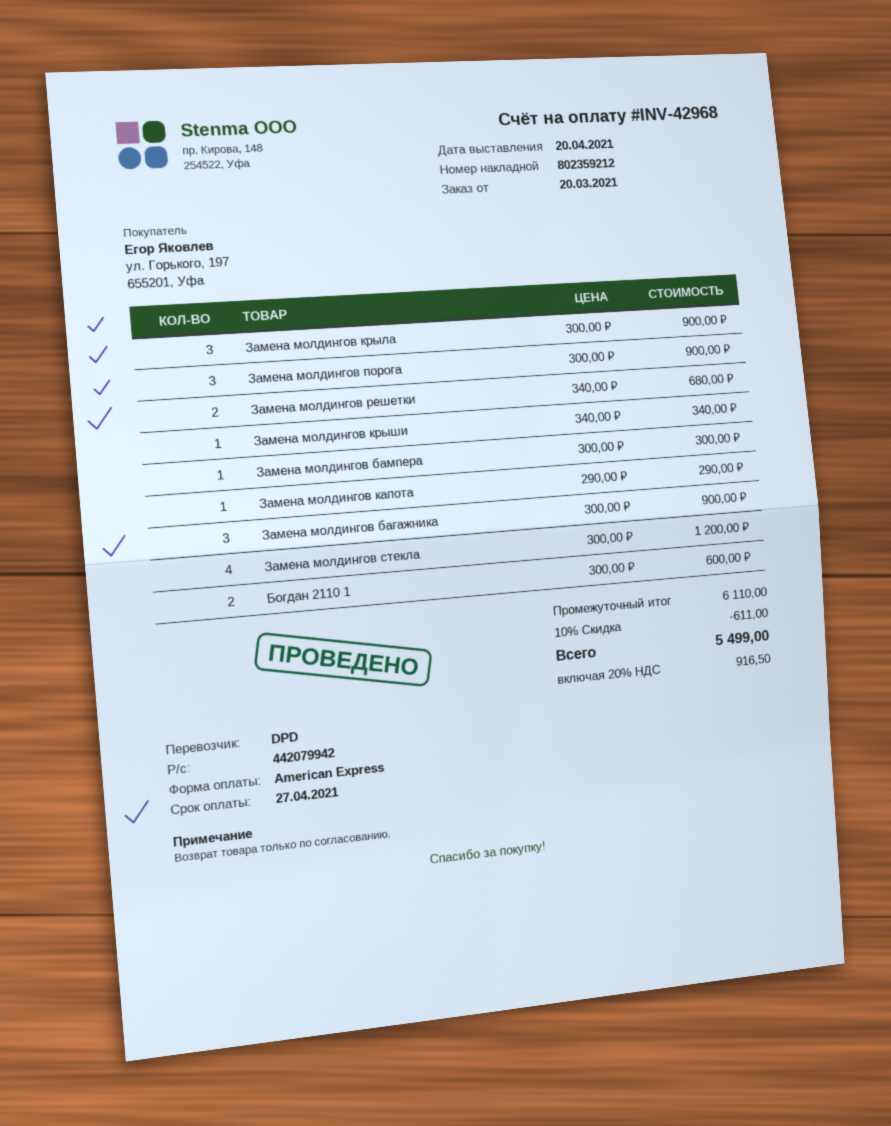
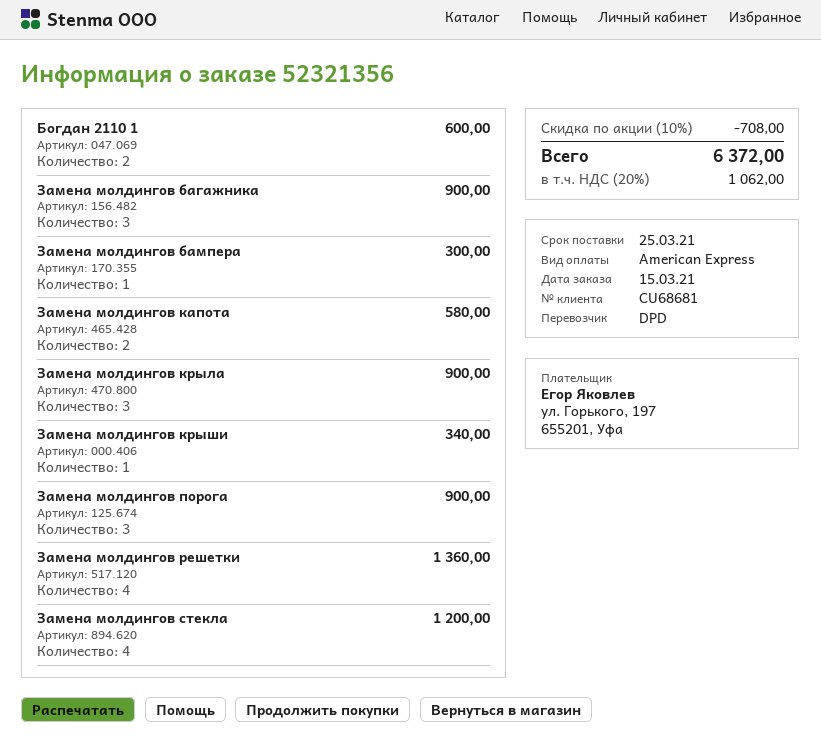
order date: 2021-03-20 -> 2021-03-15
Замена молдингов решетки: 2 for 680.00 -> 4 for 1360.00
Замена молдингов капота: 1 for 290.00 -> 2 for 580.00
discount: 10% = 611.00 -> 10% = 708.00
tax: 20% = 916.50 -> 20% = 1062.00
total: 5499.00 -> 6372.00

